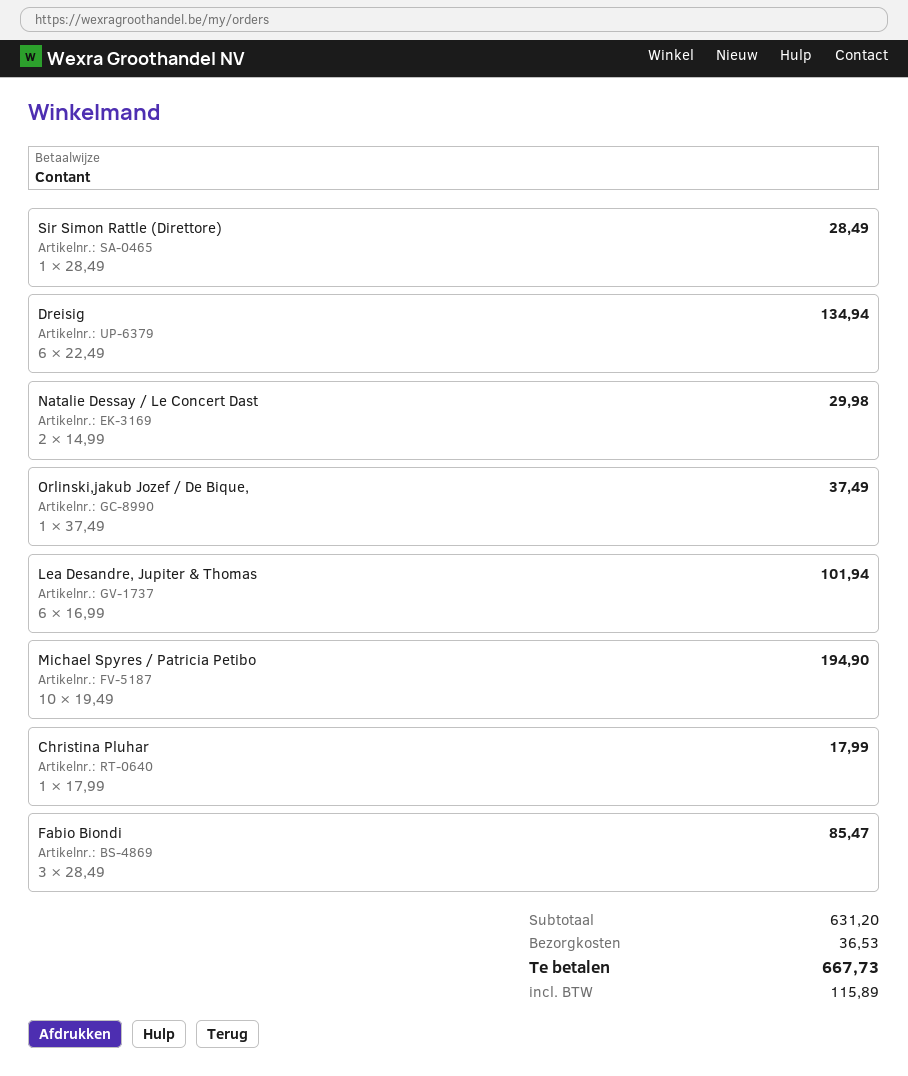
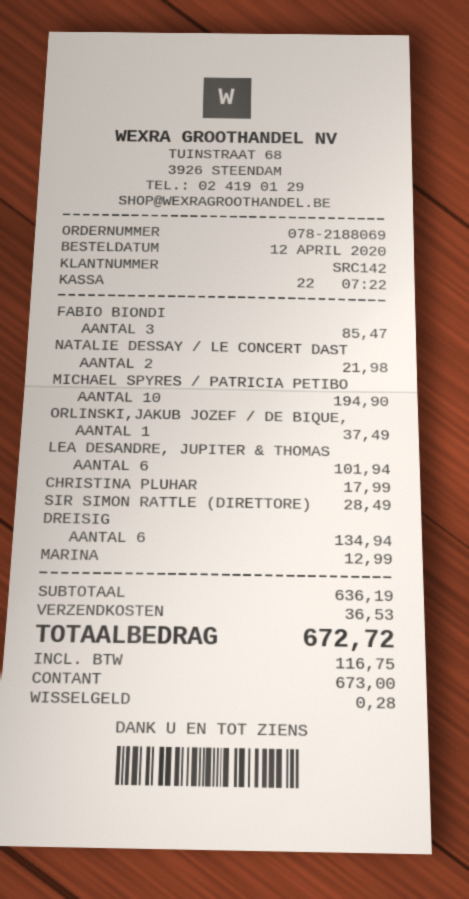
Natalie Dessay / Le Concert Dast: 2 for 29.98 -> 2 for 21.98
MARINA: none -> 1 for 12.99
subtotal: 631.20 -> 636.19
tax: 115.89 -> 116.75
total: 667.73 -> 672.72

